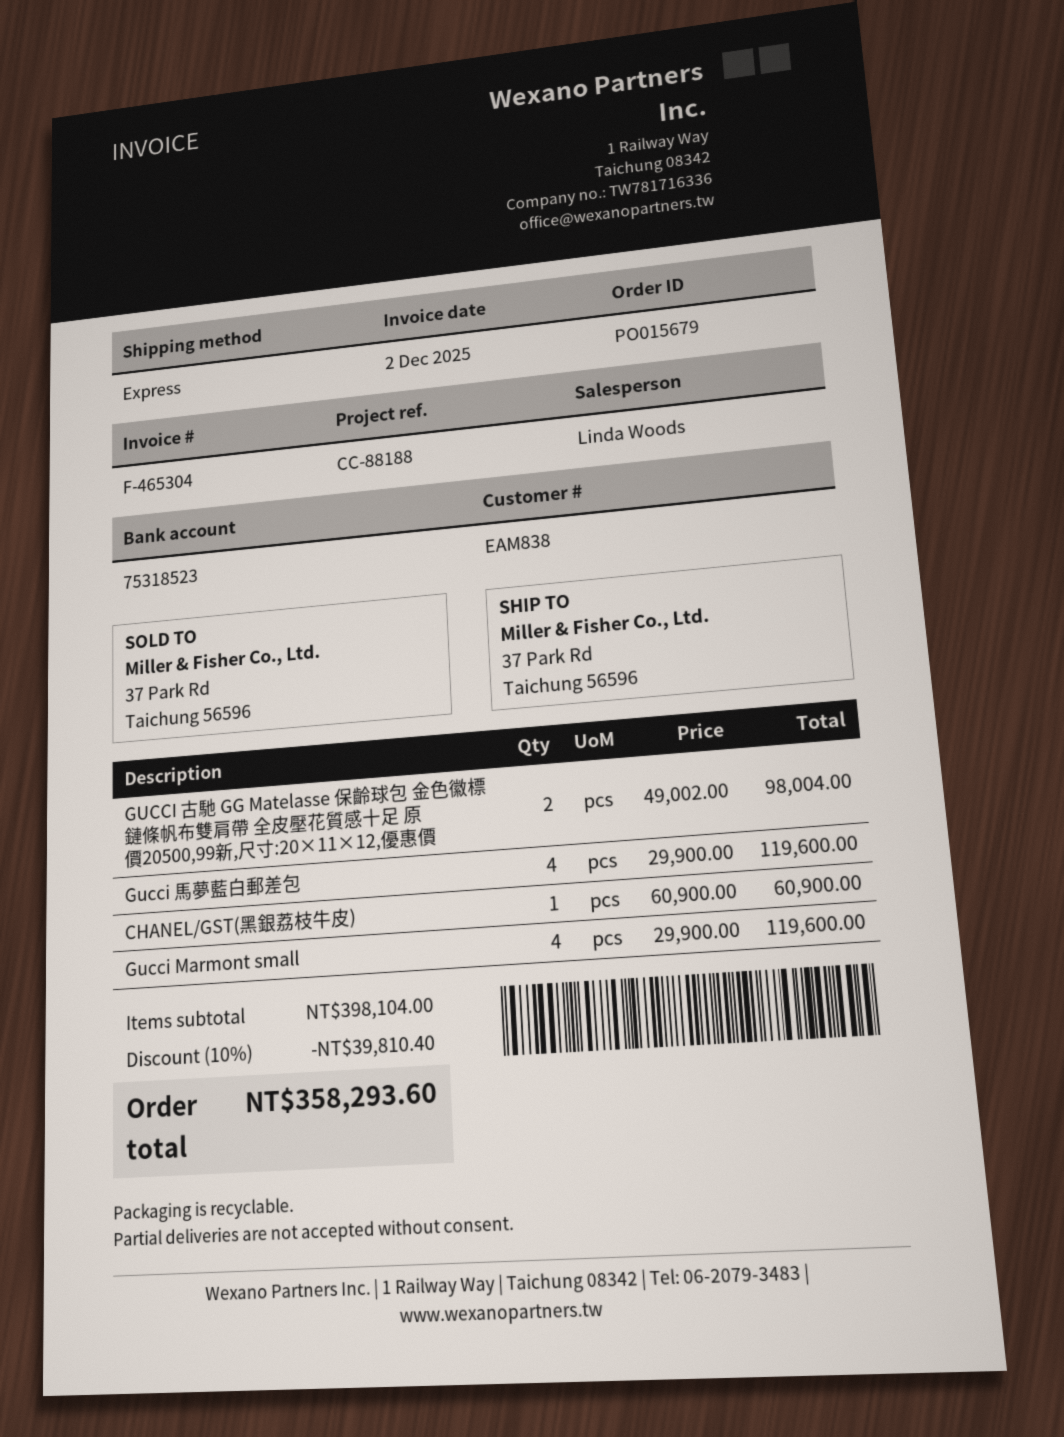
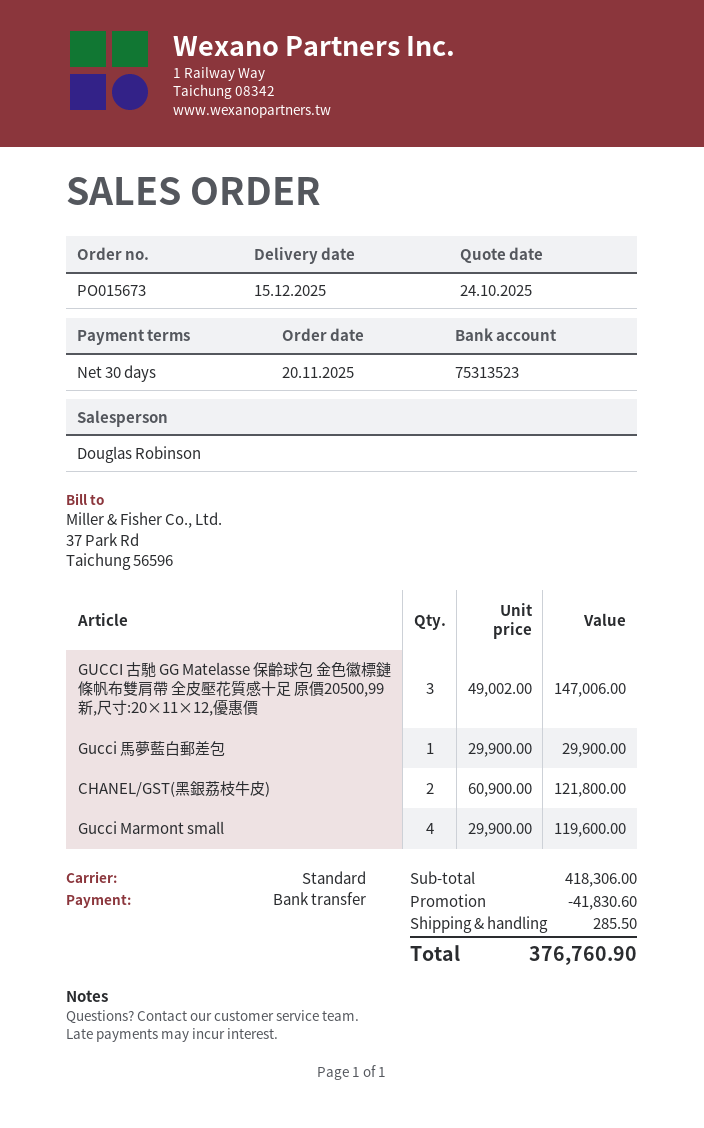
order number: PO015679 -> PO015673
sales rep: Linda Woods -> Douglas Robinson
bank account: 75318523 -> 75313523
shipping method: express -> standard
GUCCI 古馳 GG Matelasse 保齡球包 金色徽標鏈條帆布雙肩帶 全皮壓花質感十足 原價20500,99新,尺寸:20×11×12,優惠價: 2 x 49002.00 = 98004.00 -> 3 x 49002.00 = 147006.00
Gucci 馬夢藍白郵差包: 4 x 29900.00 = 119600.00 -> 1 x 29900.00 = 29900.00
CHANEL/GST(黑銀荔枝牛皮): 1 x 60900.00 = 60900.00 -> 2 x 60900.00 = 121800.00
subtotal: 398104.00 -> 418306.00
discount: 39810.40 -> 41830.60
shipping: none -> 285.50
total: 358293.60 -> 376760.90

